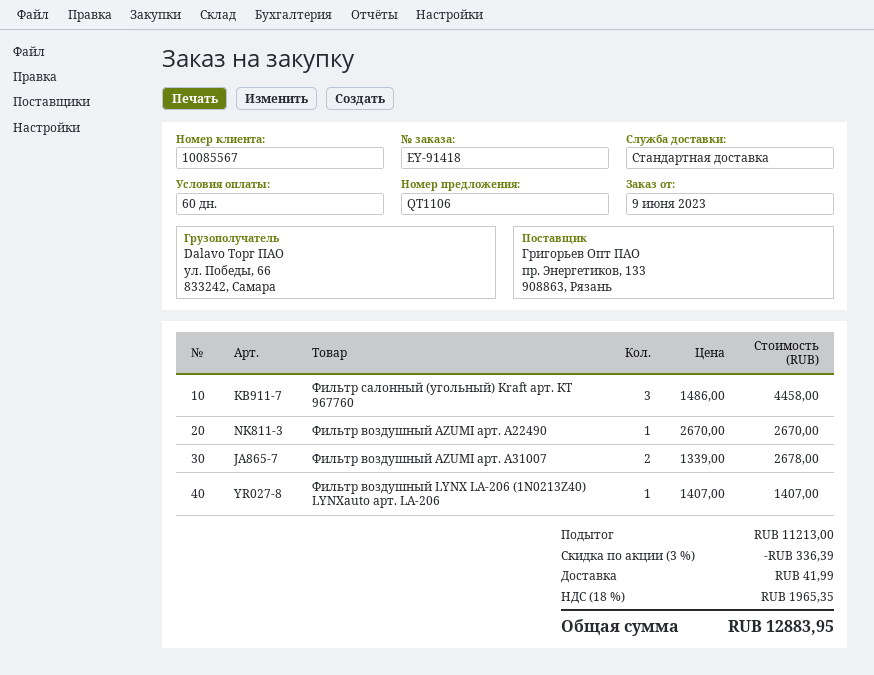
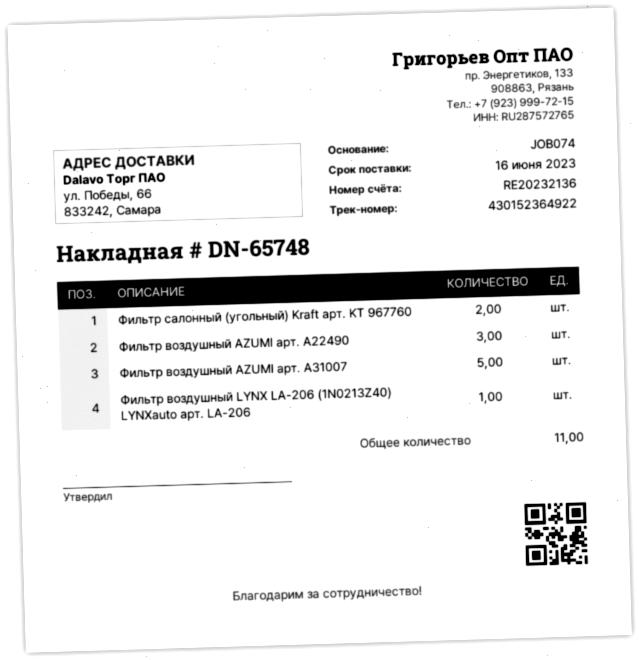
Фильтр салонный (угольный) Kraft арт. KT 967760: 3 -> 2
Фильтр воздушный AZUMI арт. A22490: 1 -> 3
Фильтр воздушный AZUMI арт. A31007: 2 -> 5

